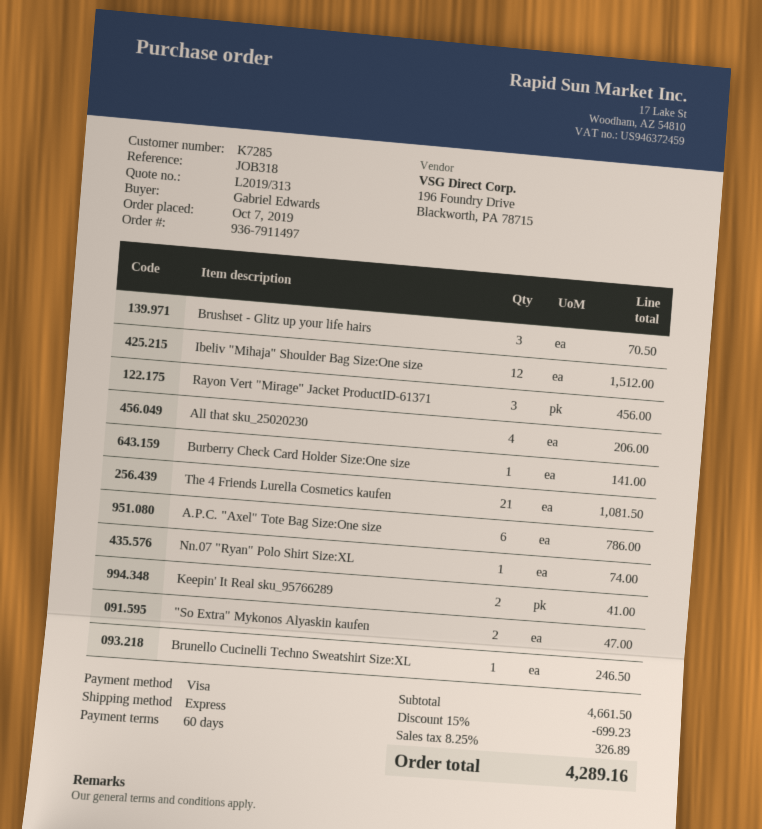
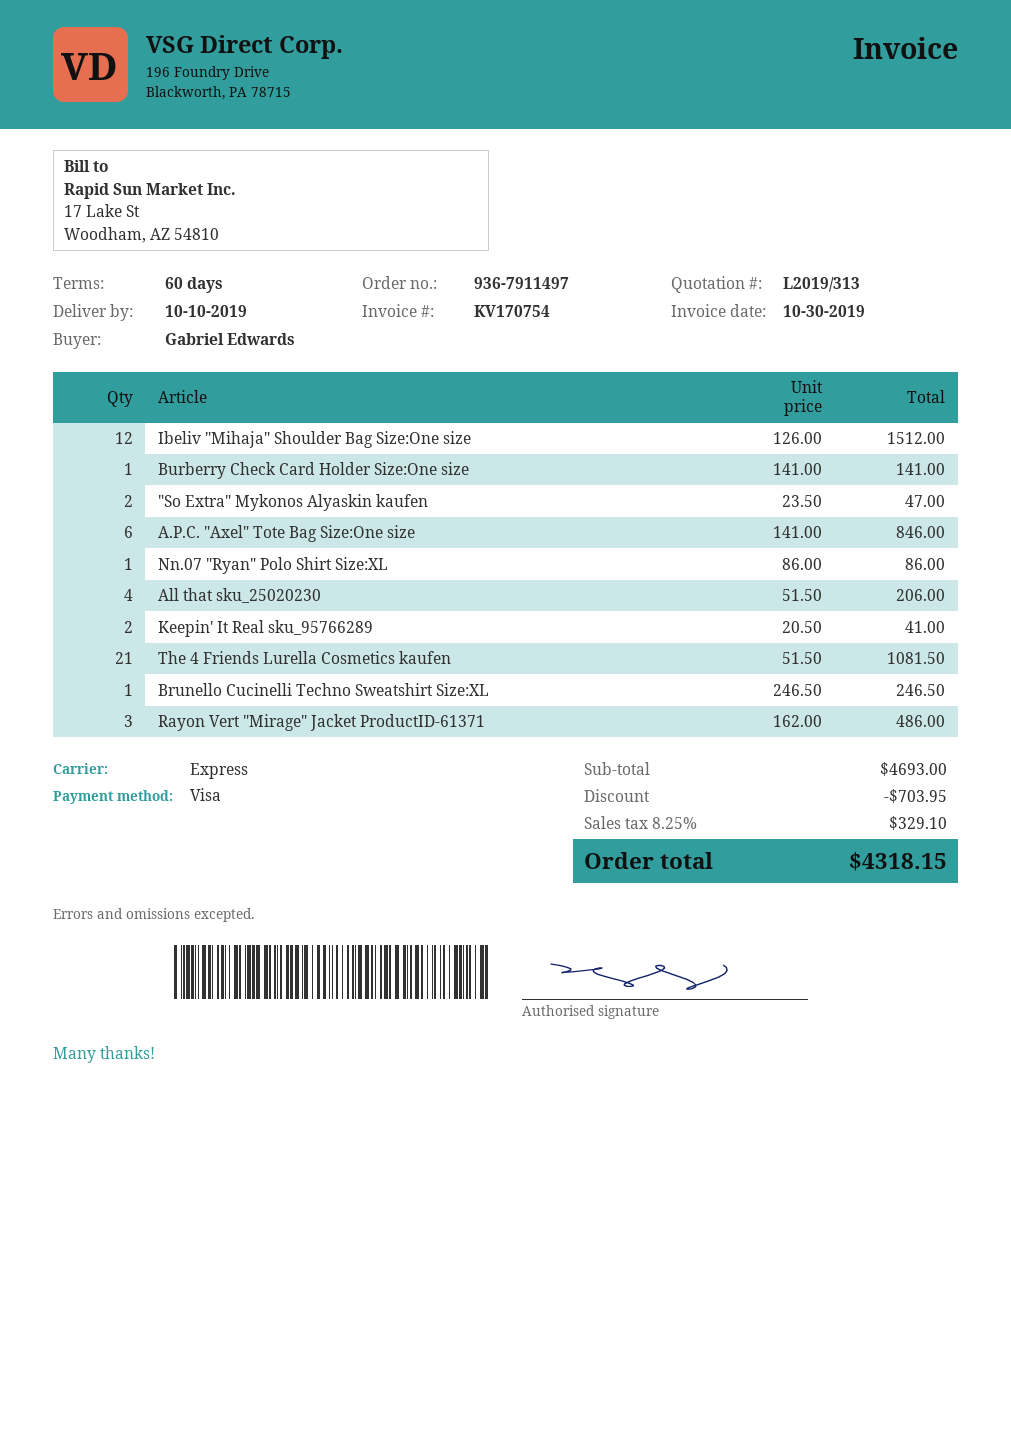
Brushset - Glitz up your life hairs: 3 for 70.50 -> none
Rayon Vert "Mirage" Jacket ProductID-61371: 3 for 456.00 -> 3 for 486.00
A.P.C. "Axel" Tote Bag Size:One size: 6 for 786.00 -> 6 for 846.00
Nn.07 "Ryan" Polo Shirt Size:XL: 1 for 74.00 -> 1 for 86.00
subtotal: 4661.50 -> 4693.00
discount: 699.23 -> 703.95
tax: 8.25% = 326.89 -> 8.25% = 329.10
total: 4289.16 -> 4318.15

